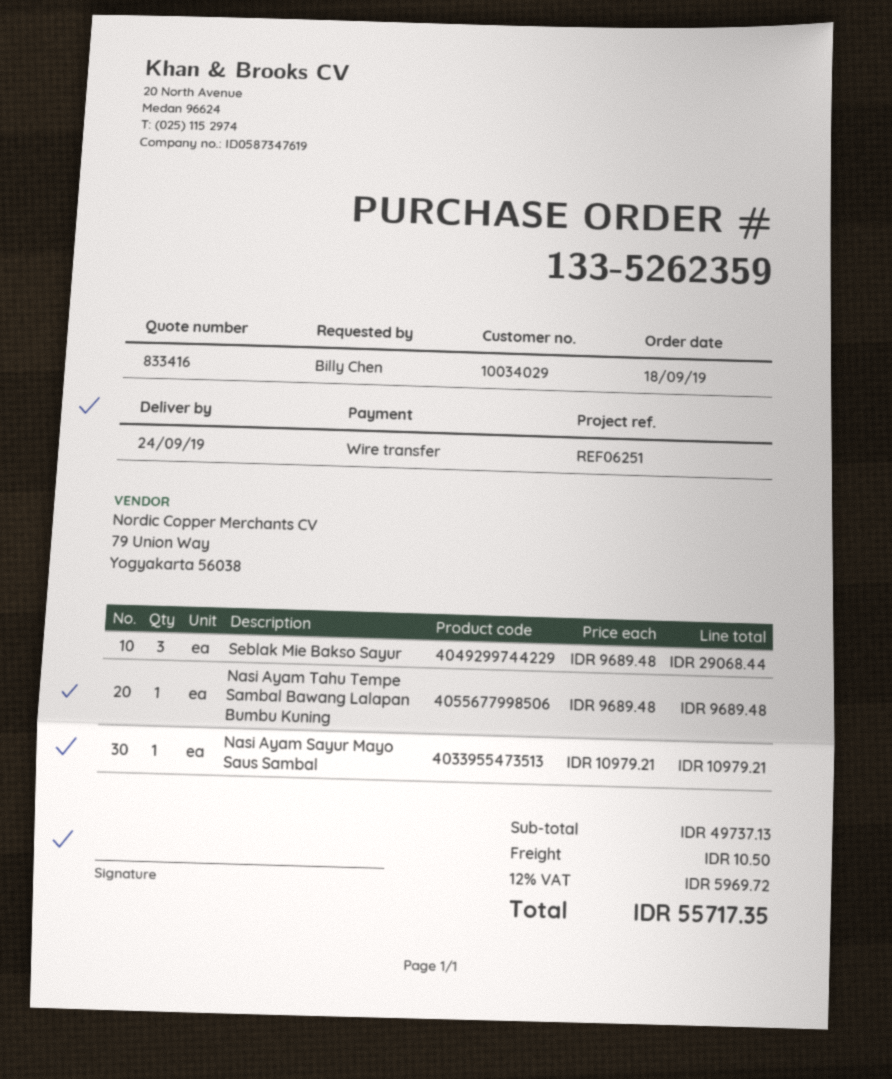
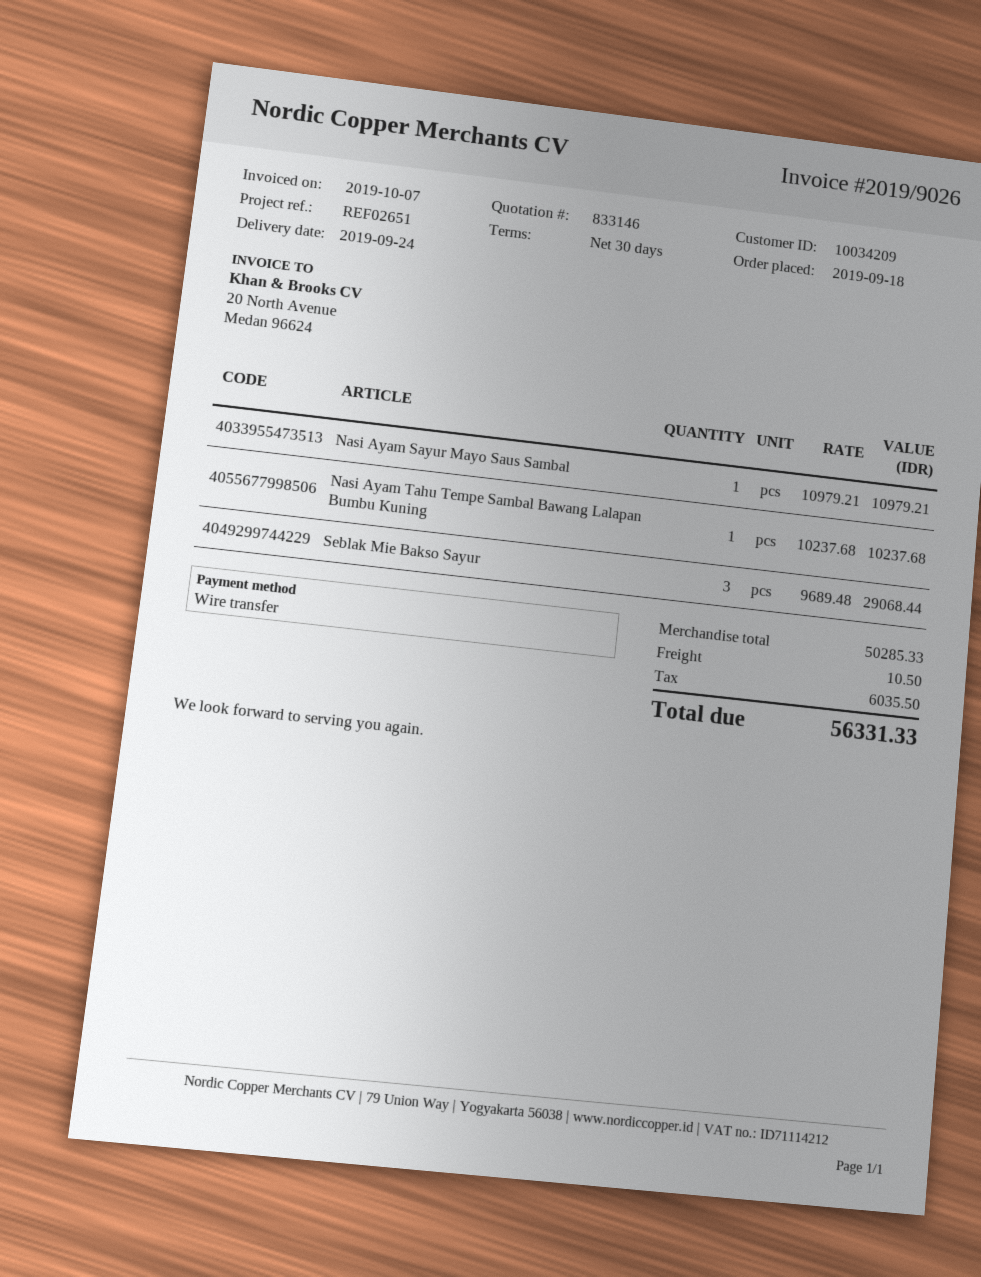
quote number: 833416 -> 833146
customer number: 10034029 -> 10034209
reference: REF06251 -> REF02651
Nasi Ayam Tahu Tempe Sambal Bawang Lalapan Bumbu Kuning: 1 x 9689.48 = 9689.48 -> 1 x 10237.68 = 10237.68
subtotal: 49737.13 -> 50285.33
tax: 5969.72 -> 6035.50
total: 55717.35 -> 56331.33

